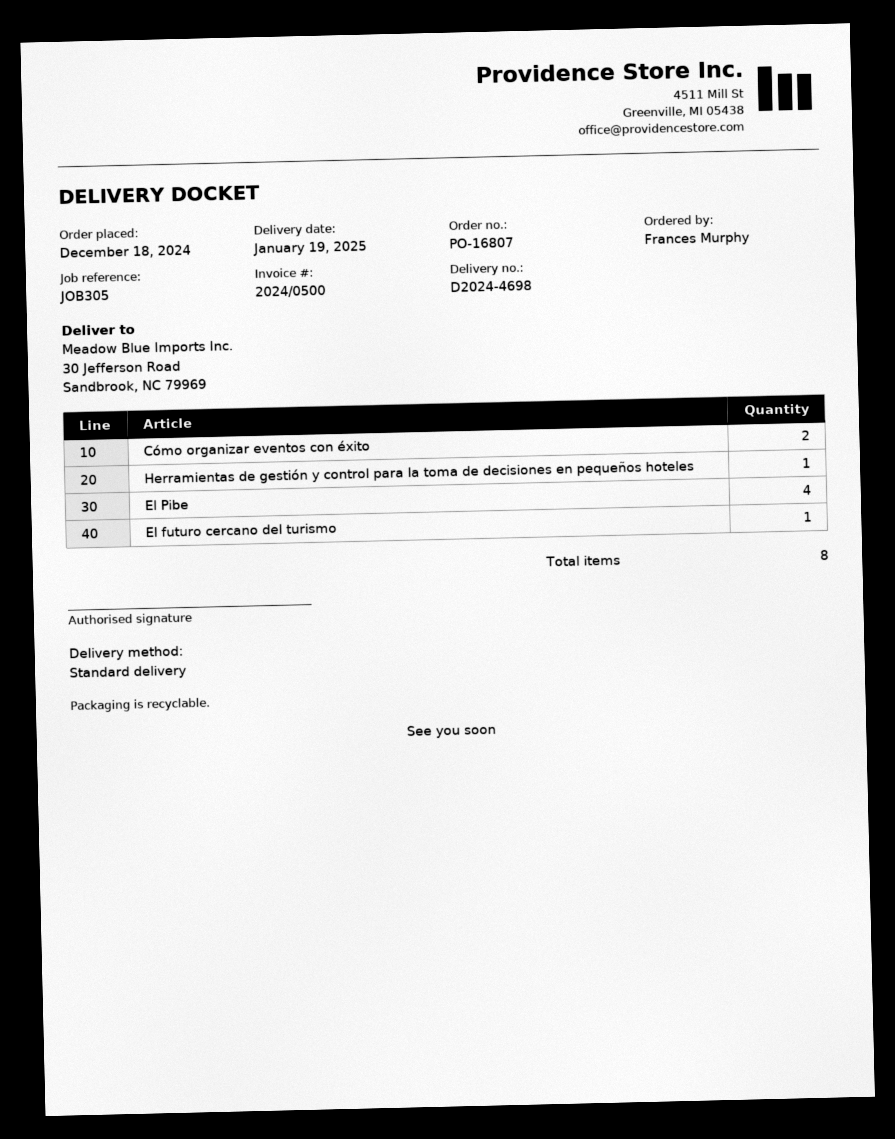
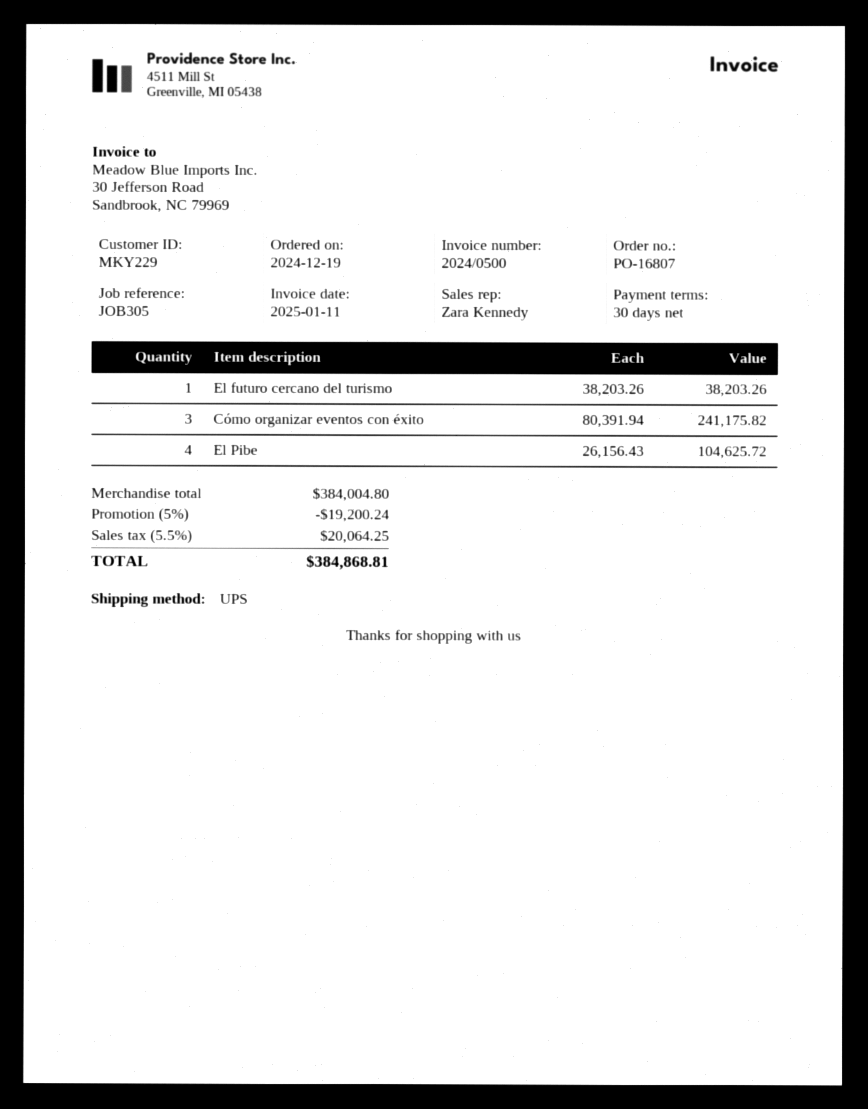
order date: 2024-12-18 -> 2024-12-19
shipping method: standard -> UPS
Cómo organizar eventos con éxito: 2 -> 3
Herramientas de gestión y control para la toma de decisiones en pequeños hoteles: 1 -> none

